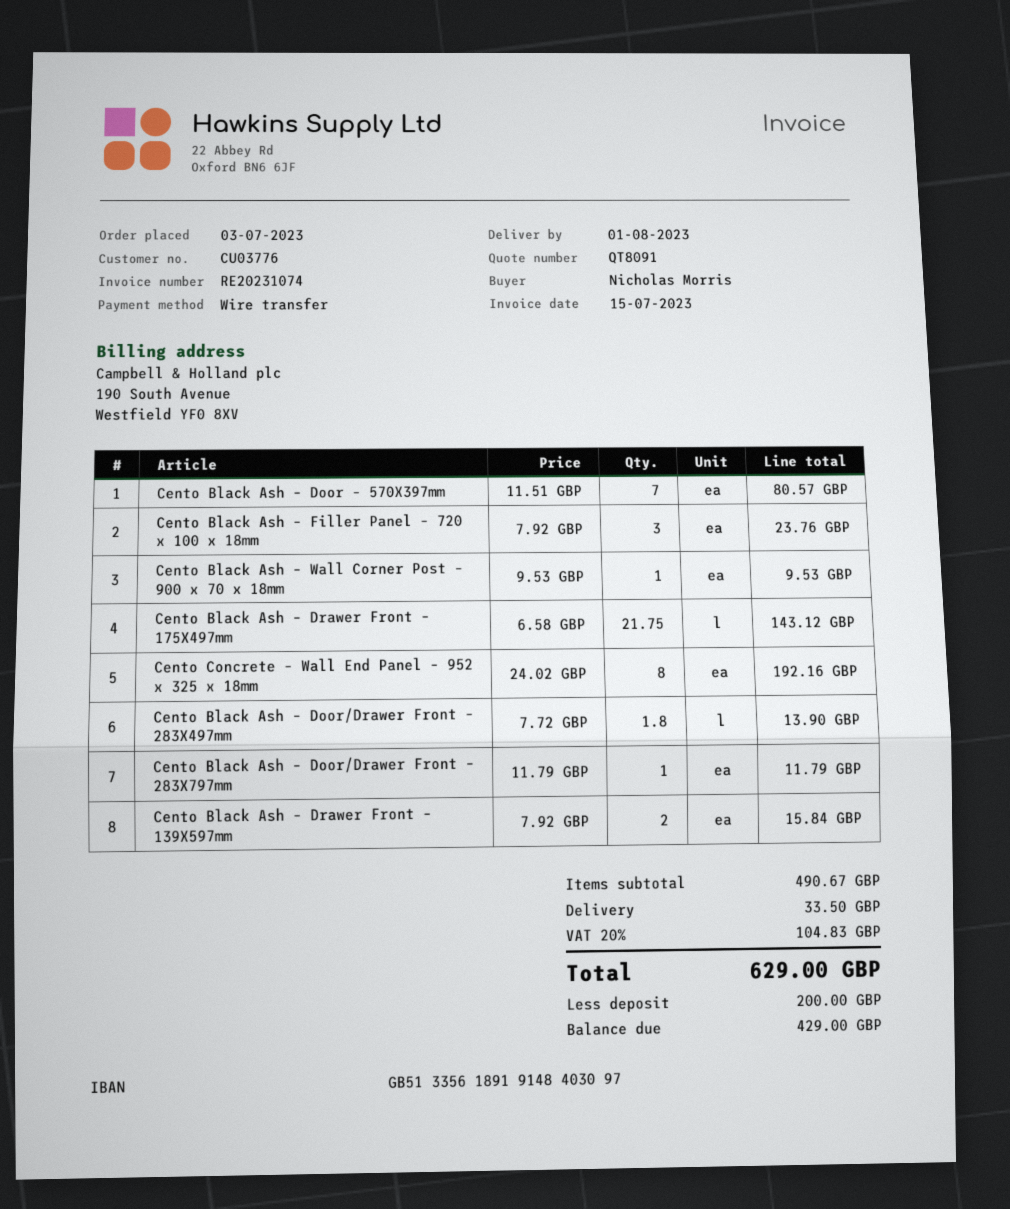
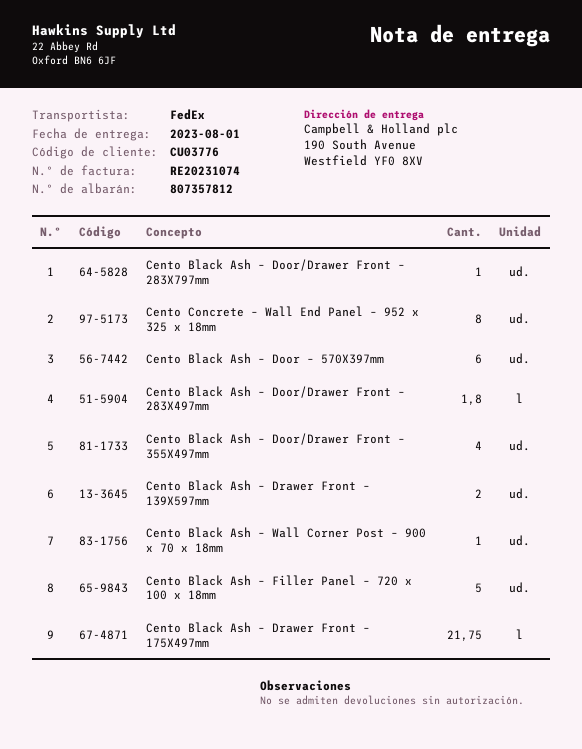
Cento Black Ash – Door – 570X397mm: 7 -> 6
Cento Black Ash – Filler Panel – 720 x 100 x 18mm: 3 -> 5
Cento Black Ash – Door/Drawer Front – 355X497mm: none -> 4

